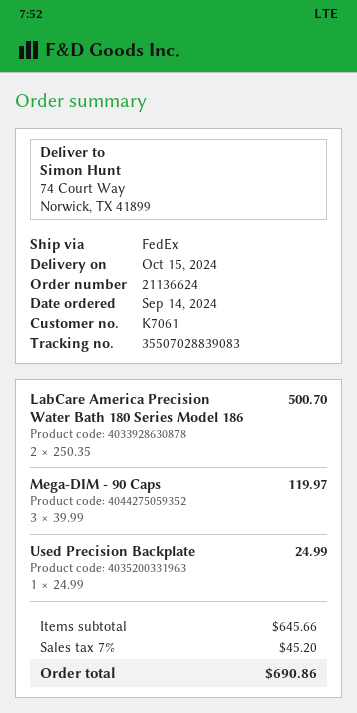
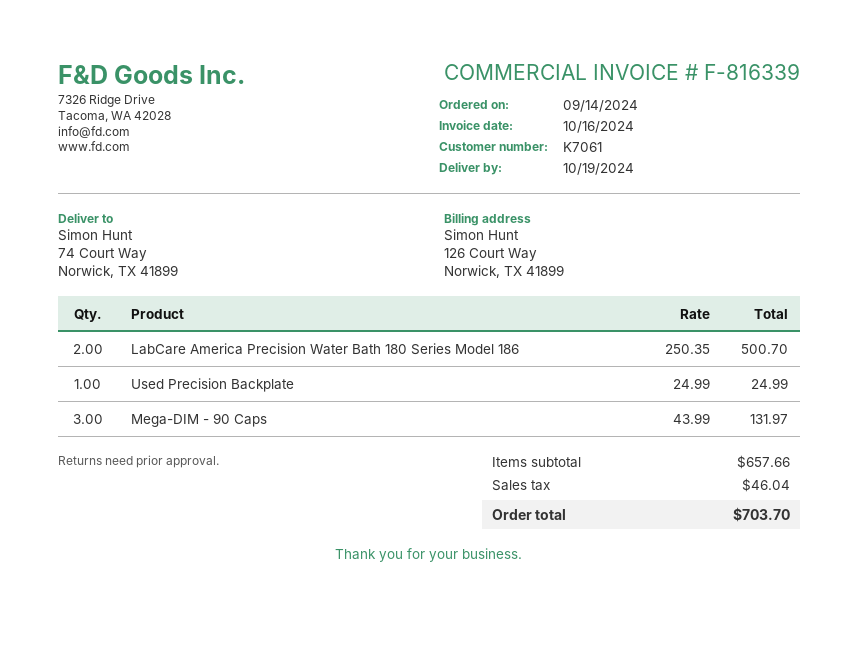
delivery date: 2024-10-15 -> 2024-10-19
Mega-DIM - 90 Caps: 3 x 39.99 = 119.97 -> 3 x 43.99 = 131.97
subtotal: 645.66 -> 657.66
tax: 45.20 -> 46.04
total: 690.86 -> 703.70

